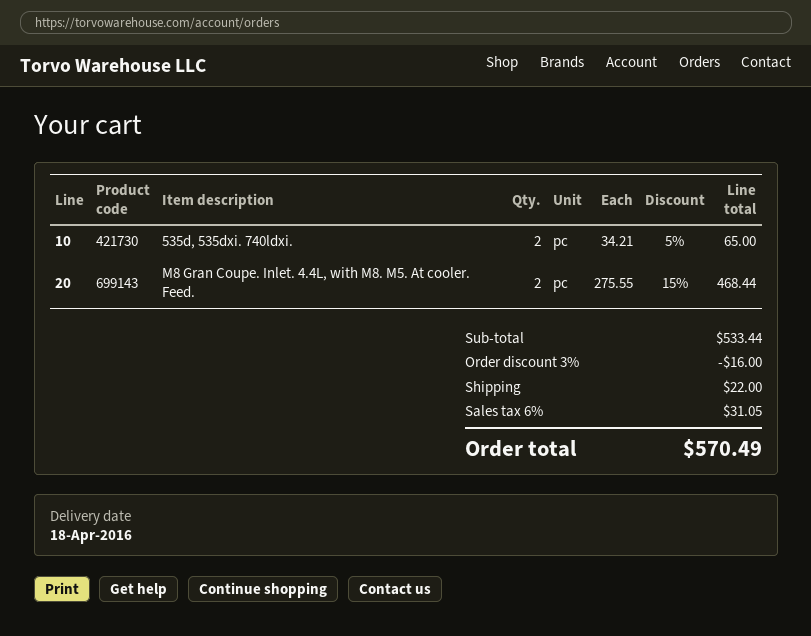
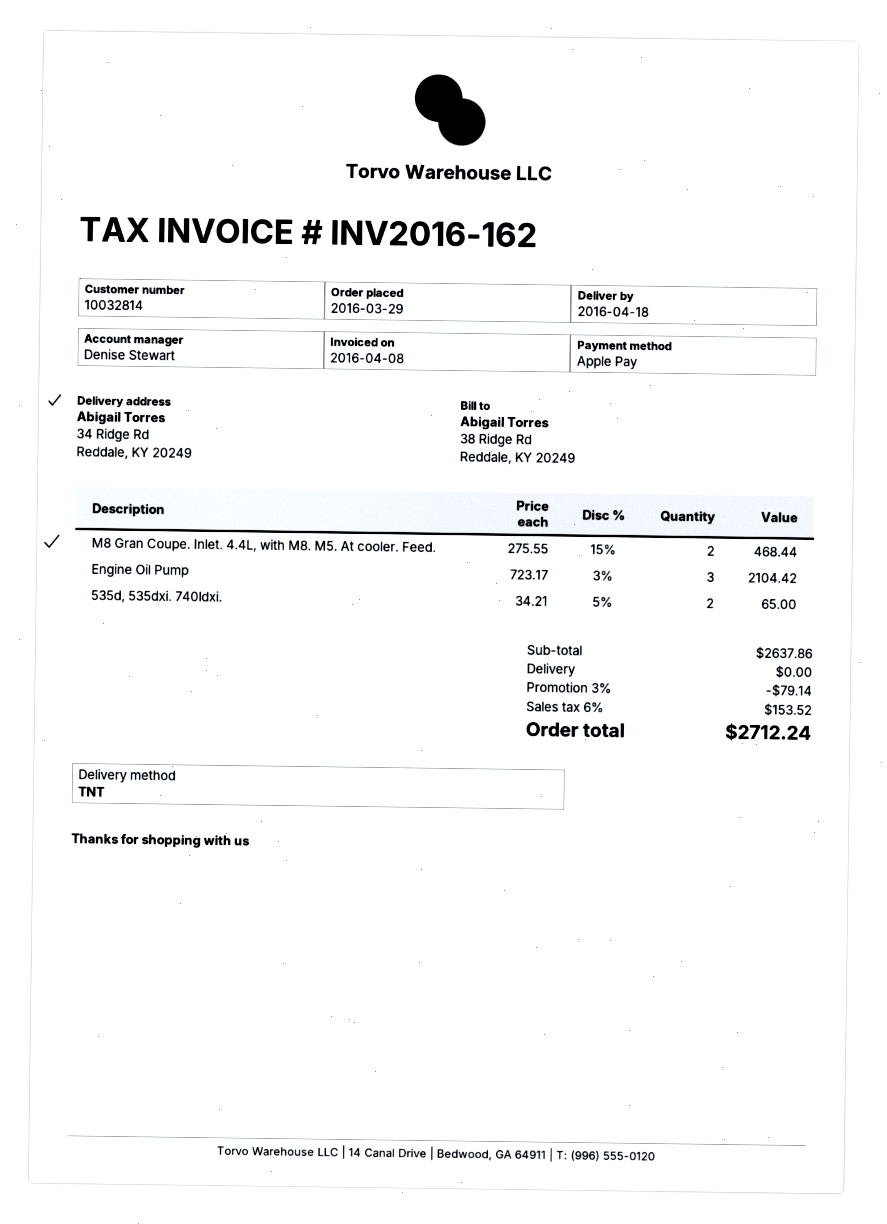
Engine Oil Pump: none -> 3 x 723.17 - 3% = 2104.42
subtotal: 533.44 -> 2637.86
discount: 3% = 16.00 -> 3% = 79.14
shipping: 22.00 -> 0.00
tax: 6% = 31.05 -> 6% = 153.52
total: 570.49 -> 2712.24

